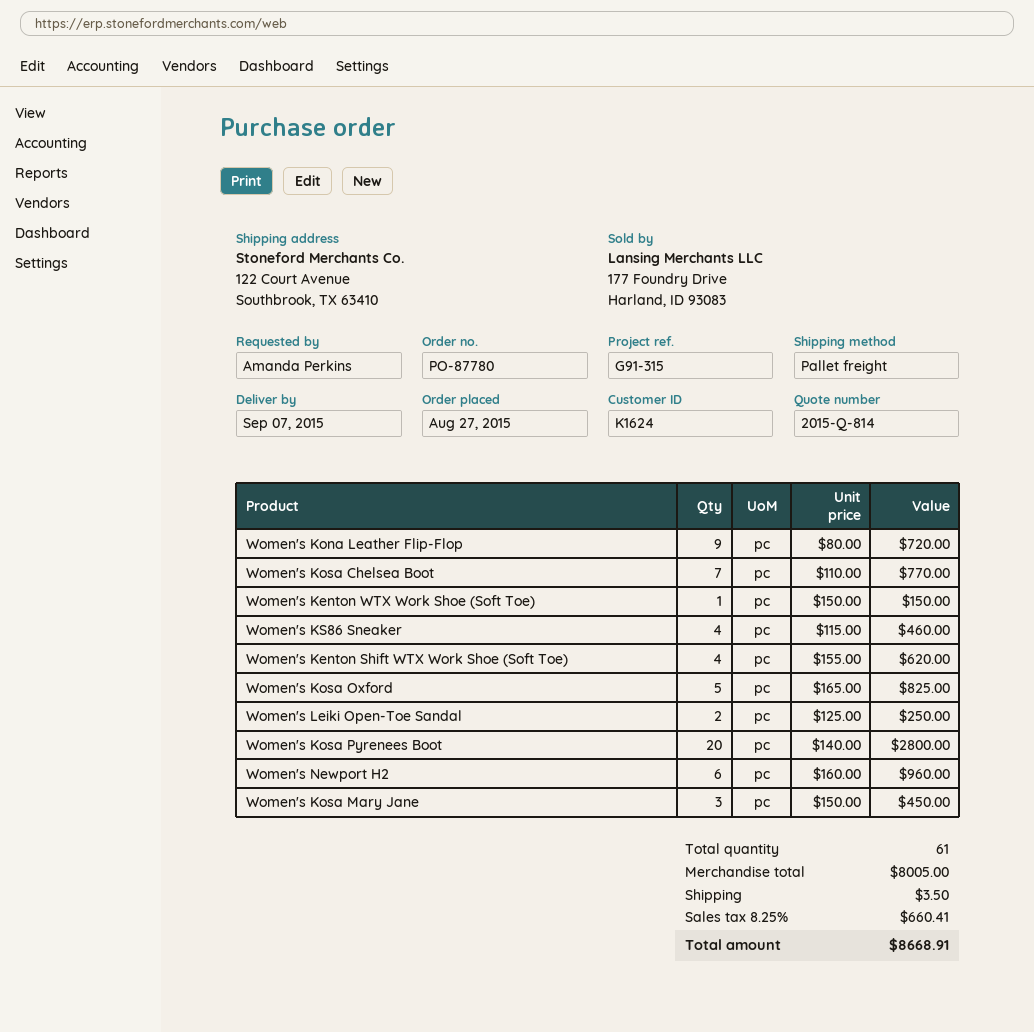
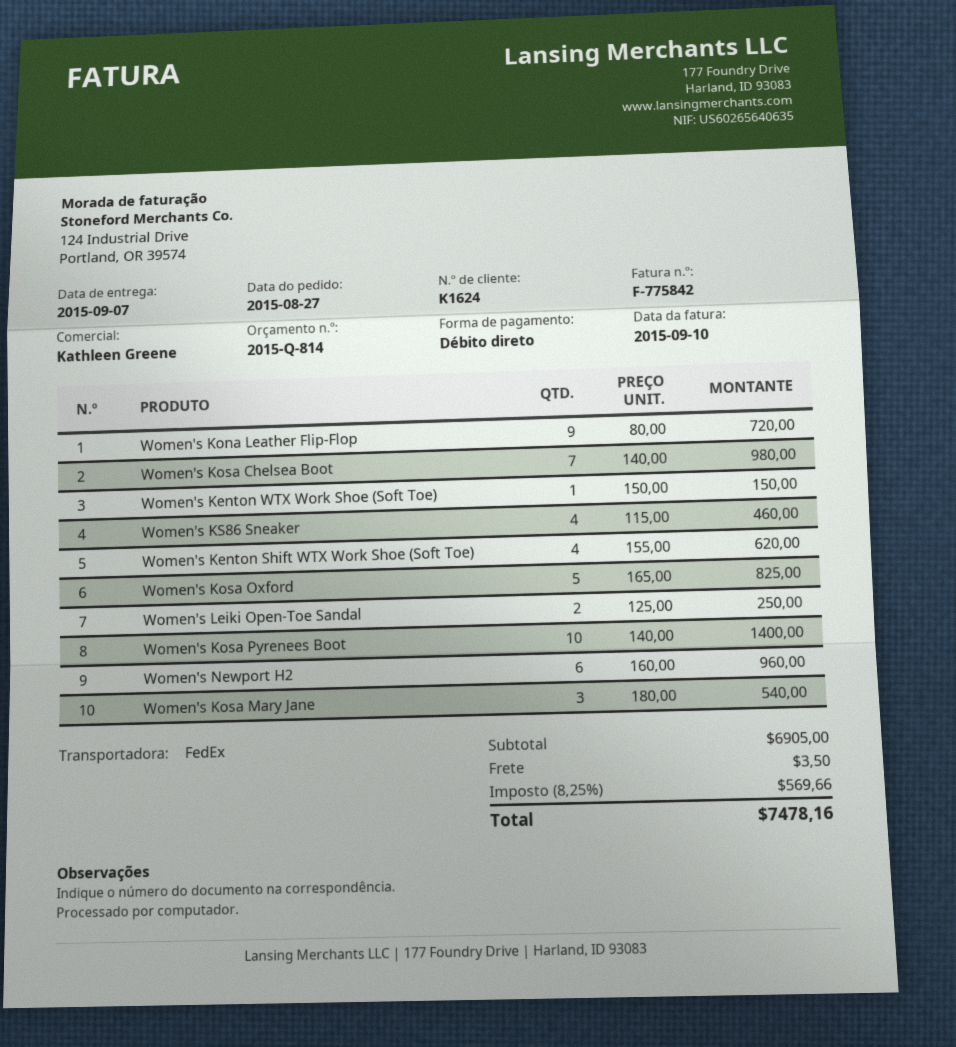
shipping method: pallet freight -> FedEx
Women's Kosa Chelsea Boot: 7 x 110.00 = 770.00 -> 7 x 140.00 = 980.00
Women's Kosa Pyrenees Boot: 20 x 140.00 = 2800.00 -> 10 x 140.00 = 1400.00
Women's Kosa Mary Jane: 3 x 150.00 = 450.00 -> 3 x 180.00 = 540.00
subtotal: 8005.00 -> 6905.00
tax: 8.25% = 660.41 -> 8.25% = 569.66
total: 8668.91 -> 7478.16

